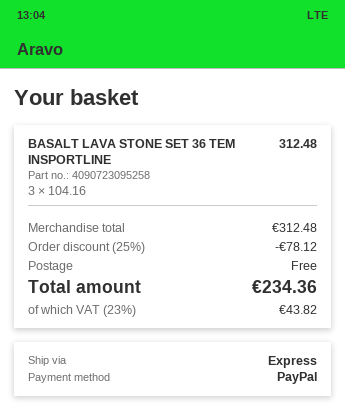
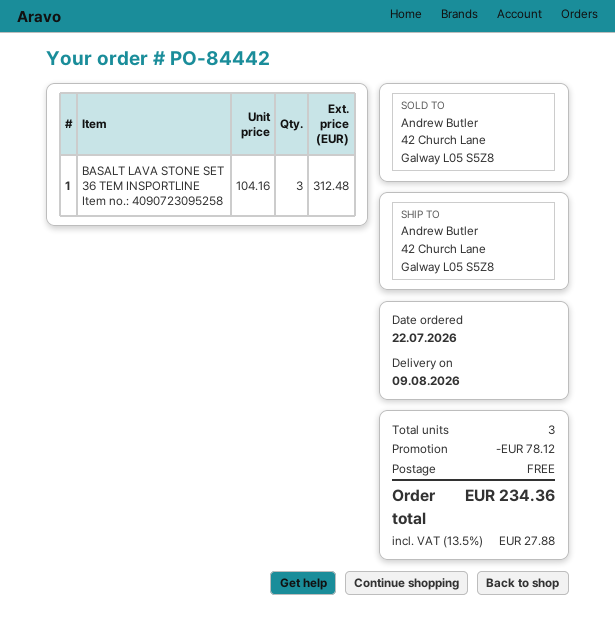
tax: 23% = 43.82 -> 13.5% = 27.88

